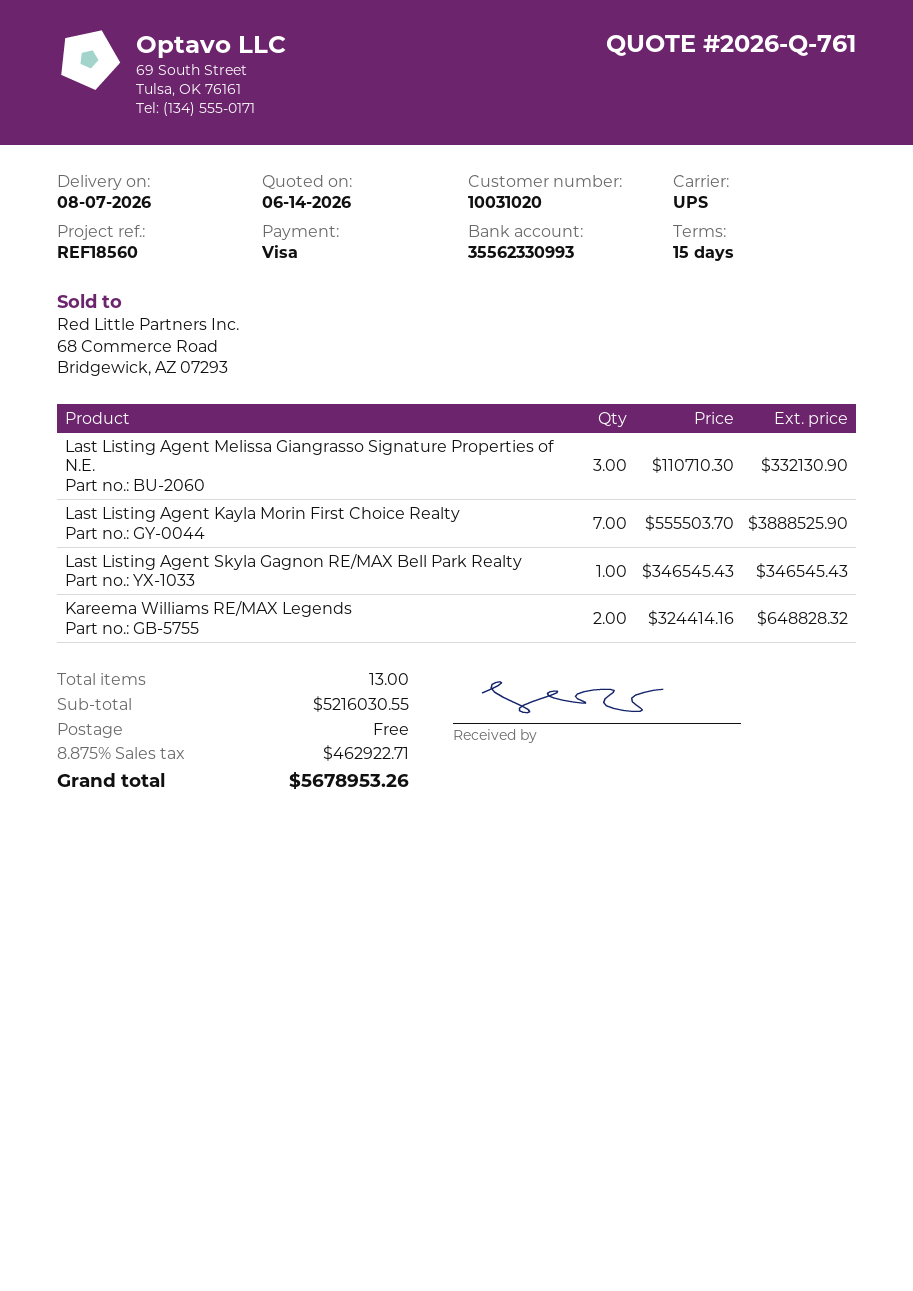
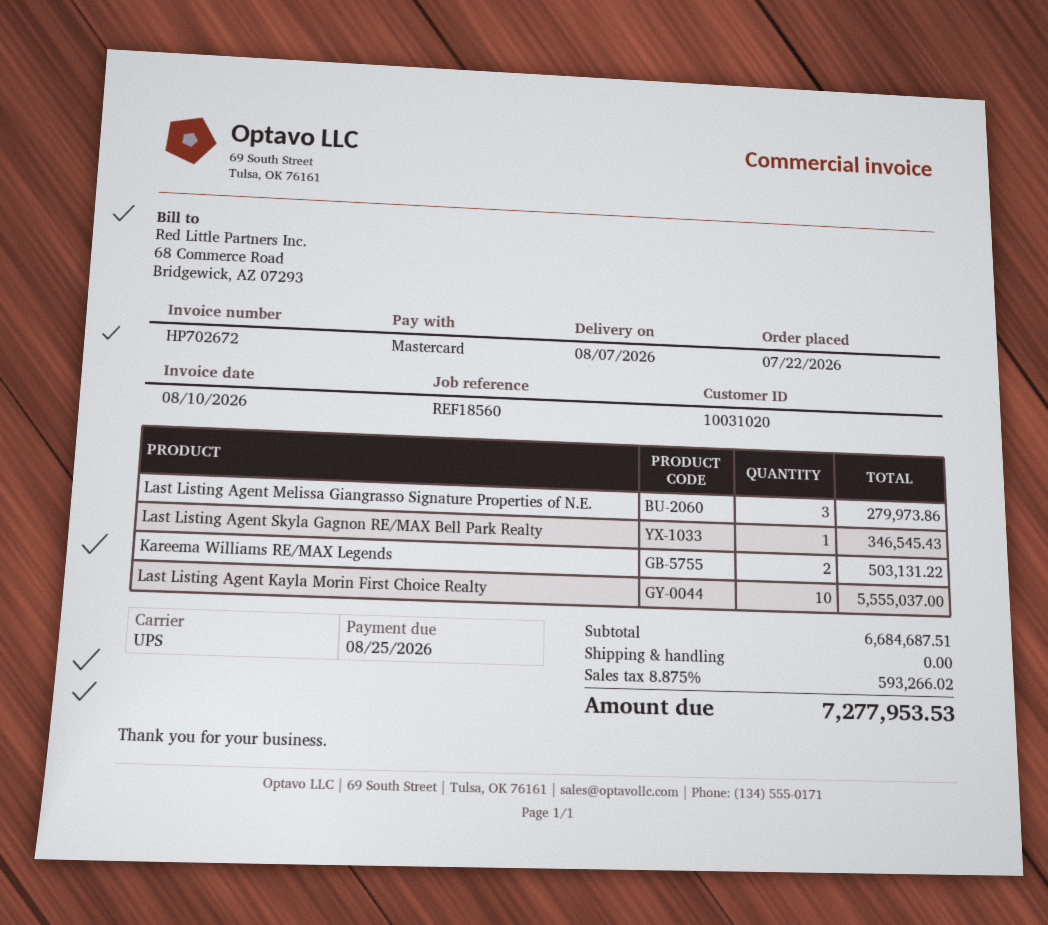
payment method: Visa -> Mastercard
Last Listing Agent Melissa Giangrasso Signature Properties of N.E.: 3 for 332130.90 -> 3 for 279973.86
Last Listing Agent Kayla Morin First Choice Realty: 7 for 3888525.90 -> 10 for 5555037.00
Kareema Williams RE/MAX Legends: 2 for 648828.32 -> 2 for 503131.22
subtotal: 5216030.55 -> 6684687.51
tax: 8.875% = 462922.71 -> 8.875% = 593266.02
total: 5678953.26 -> 7277953.53

